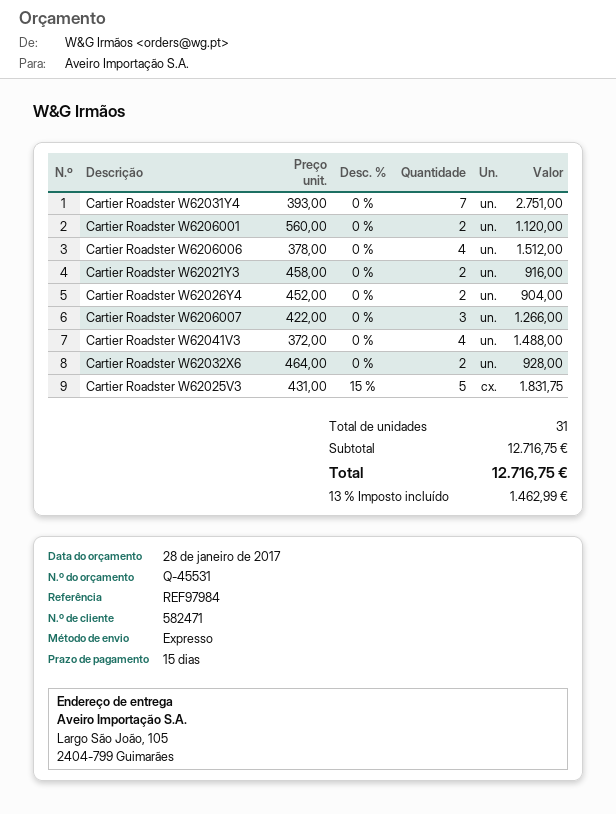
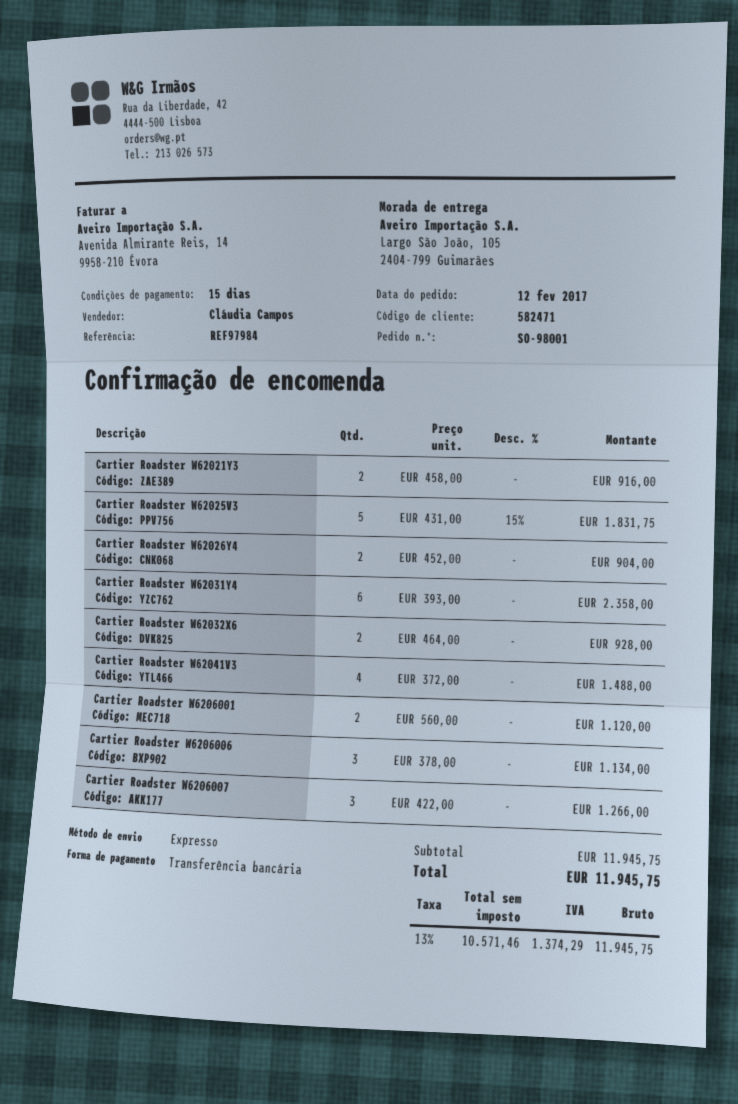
Cartier Roadster W62031Y4: 7 x 393.00 = 2751.00 -> 6 x 393.00 = 2358.00
Cartier Roadster W6206006: 4 x 378.00 = 1512.00 -> 3 x 378.00 = 1134.00
subtotal: 12716.75 -> 11945.75
tax: 13% = 1462.99 -> 13% = 1374.29
total: 12716.75 -> 11945.75

